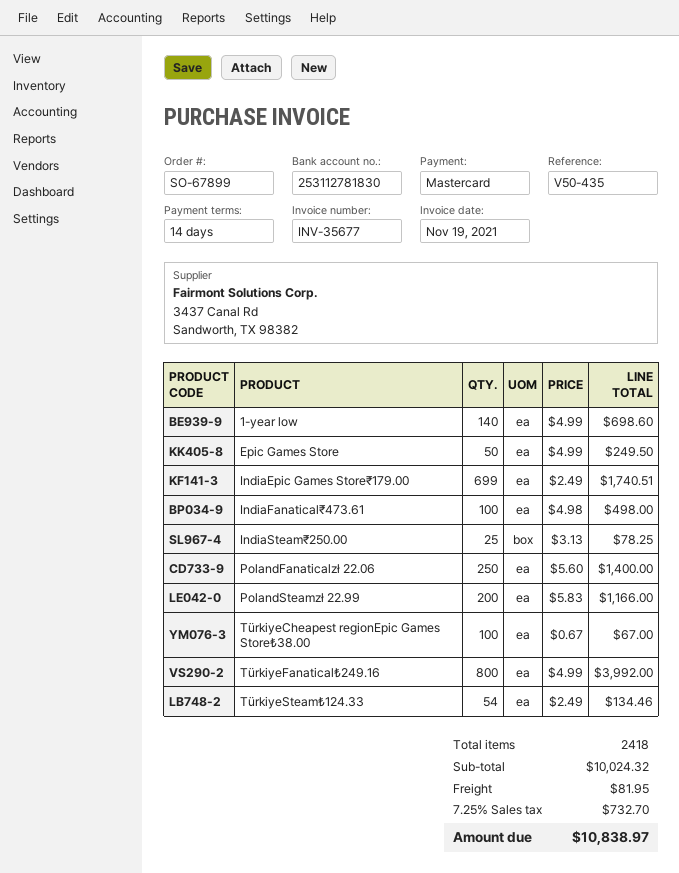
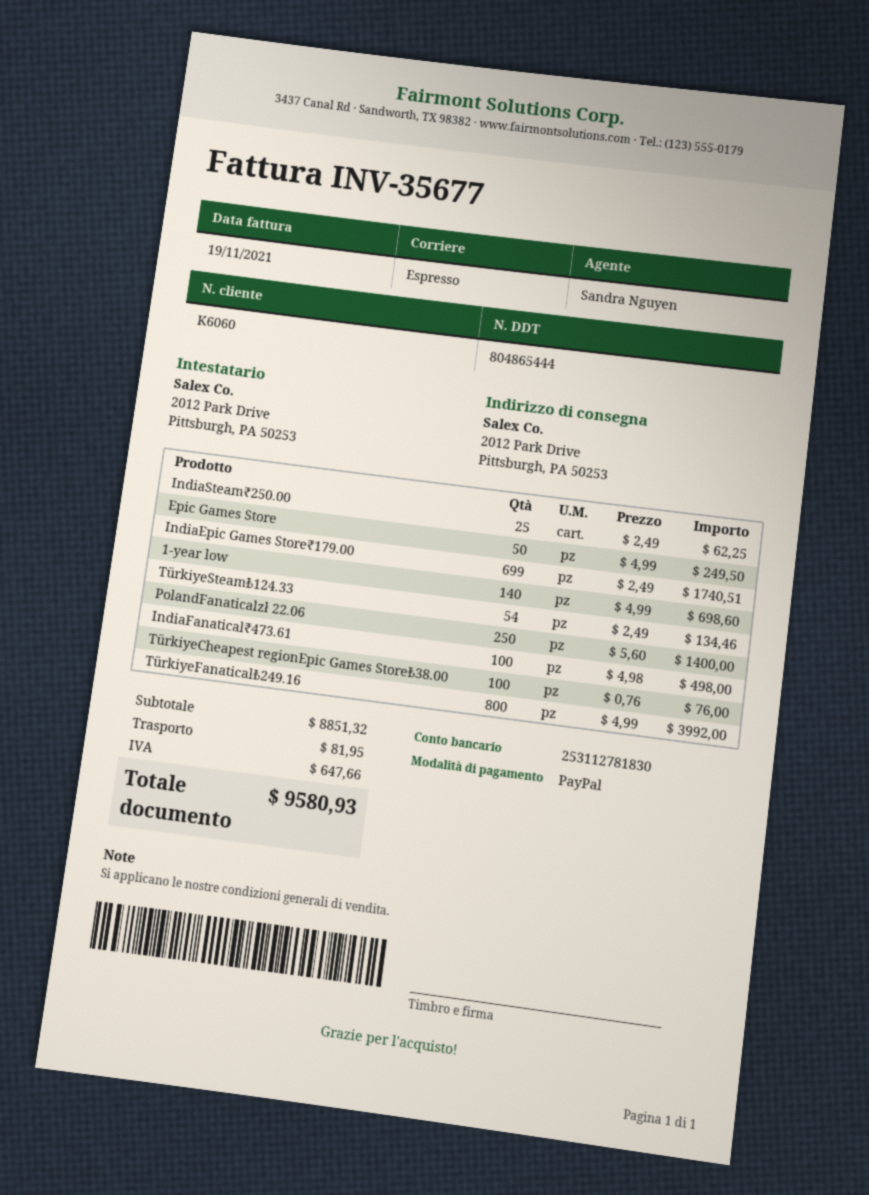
payment method: Mastercard -> PayPal
IndiaSteam₹250.00: 25 x 3.13 = 78.25 -> 25 x 2.49 = 62.25
PolandSteamzł 22.99: 200 x 5.83 = 1166.00 -> none
TürkiyeCheapest regionEpic Games Store₺38.00: 100 x 0.67 = 67.00 -> 100 x 0.76 = 76.00
subtotal: 10024.32 -> 8851.32
tax: 732.70 -> 647.66
total: 10838.97 -> 9580.93

